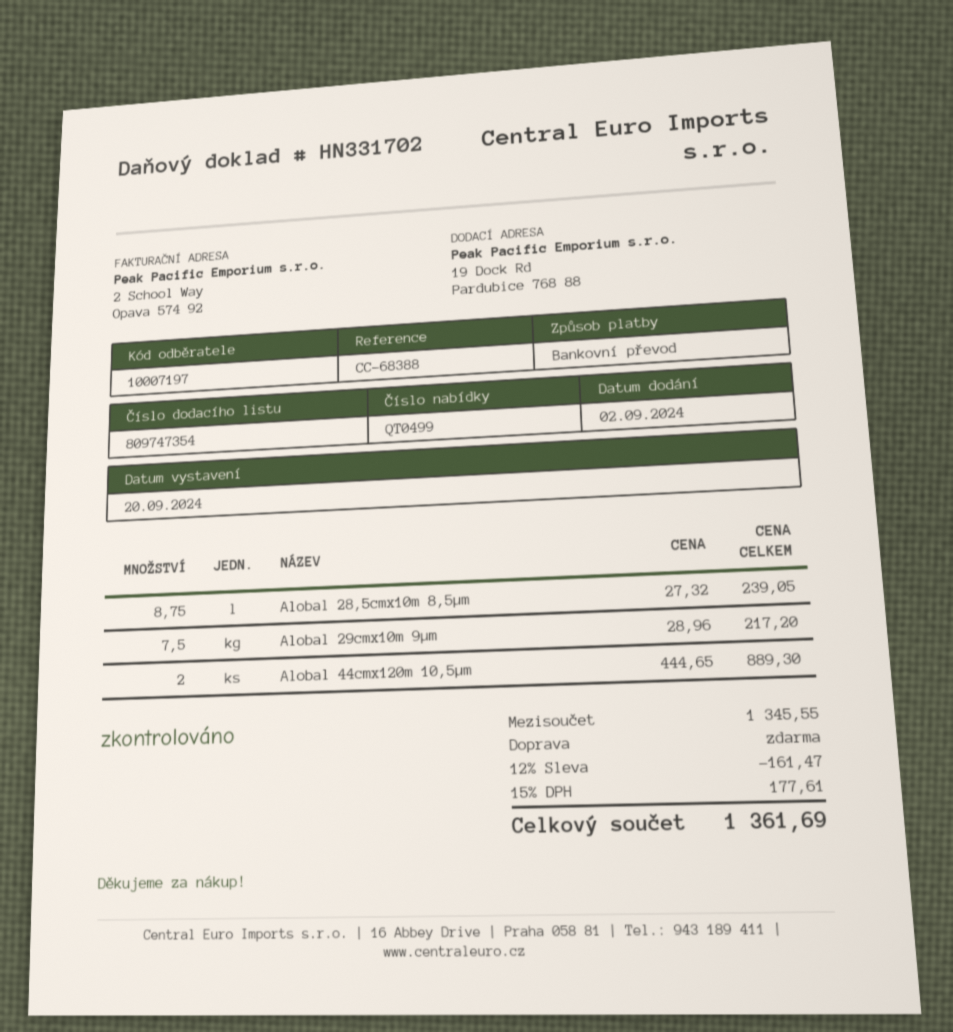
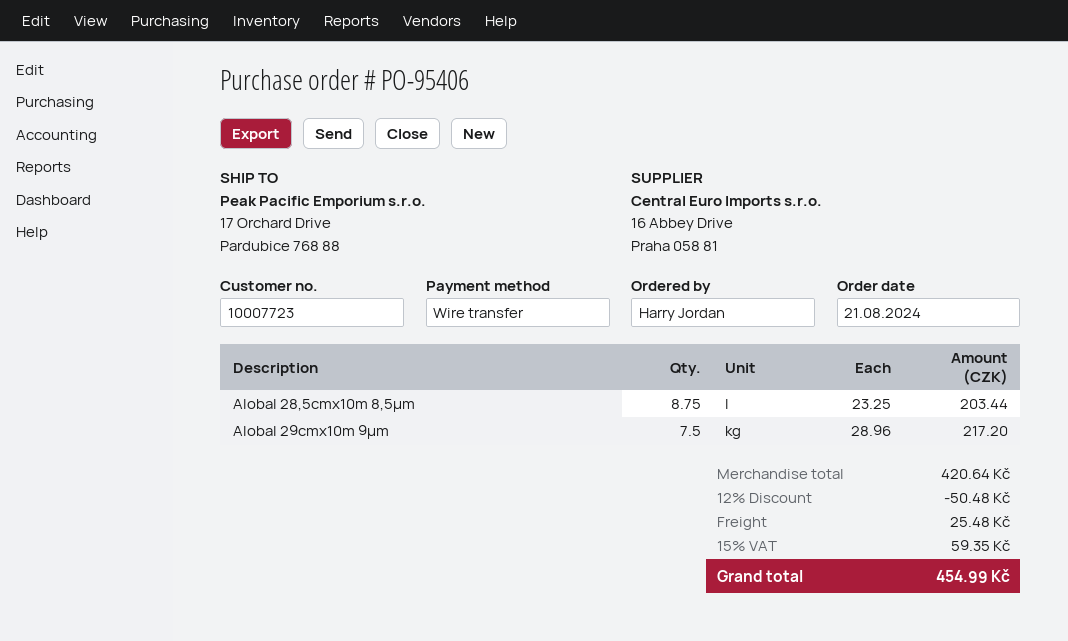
customer number: 10007197 -> 10007723
ship to: 19 Dock Rd, Pardubice 768 88 -> 17 Orchard Drive, Pardubice 768 88
Alobal 28,5cmx10m 8,5µm: 8.75 x 27.32 = 239.05 -> 8.75 x 23.25 = 203.44
Alobal 44cmx120m 10,5µm: 2 x 444.65 = 889.30 -> none
subtotal: 1345.55 -> 420.64
discount: 12% = 161.47 -> 12% = 50.48
shipping: 0.00 -> 25.48
tax: 15% = 177.61 -> 15% = 59.35
total: 1361.69 -> 454.99

